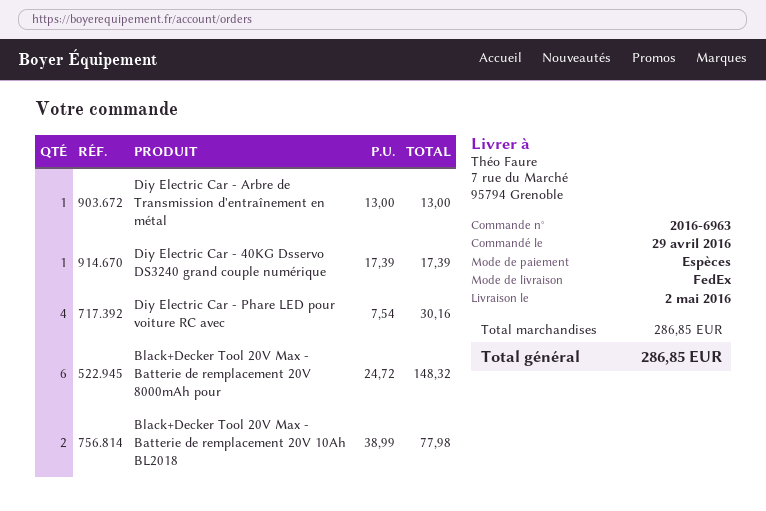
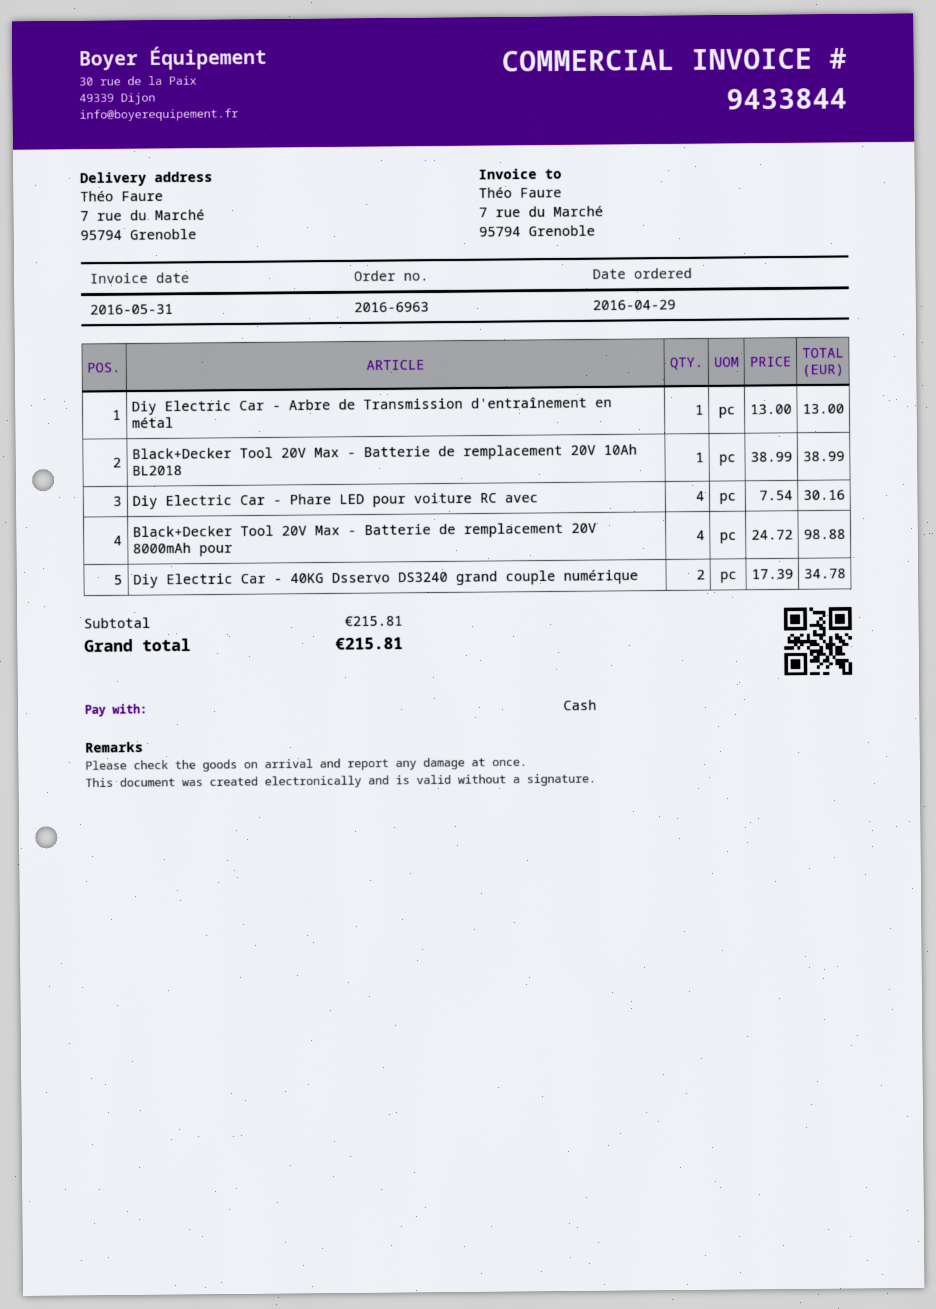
Diy Electric Car - 40KG Dsservo DS3240 grand couple numérique: 1 x 17.39 = 17.39 -> 2 x 17.39 = 34.78
Black+Decker Tool 20V Max - Batterie de remplacement 20V 8000mAh pour: 6 x 24.72 = 148.32 -> 4 x 24.72 = 98.88
Black+Decker Tool 20V Max - Batterie de remplacement 20V 10Ah BL2018: 2 x 38.99 = 77.98 -> 1 x 38.99 = 38.99
subtotal: 286.85 -> 215.81
total: 286.85 -> 215.81

